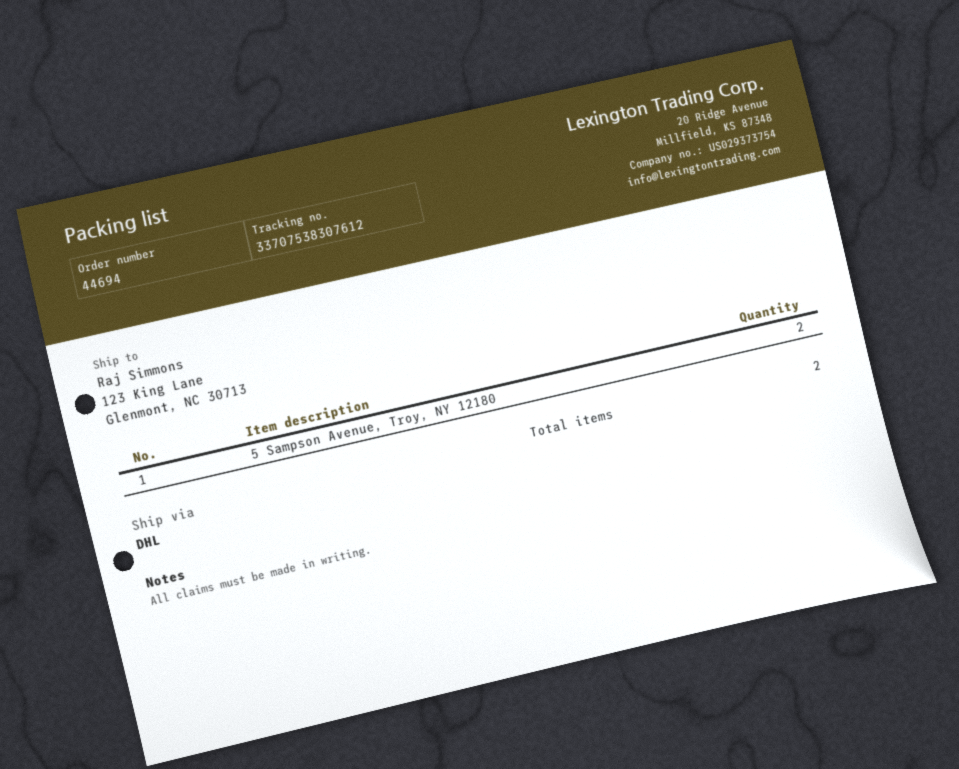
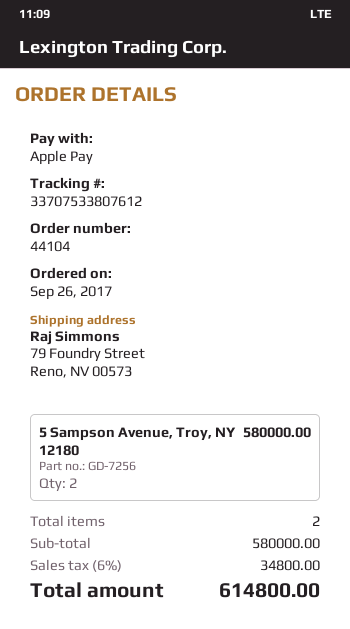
order number: 44694 -> 44104
tracking number: 33707538307612 -> 33707533807612
ship to: 123 King Lane, Glenmont, NC 30713 -> 79 Foundry Street, Reno, NV 00573

